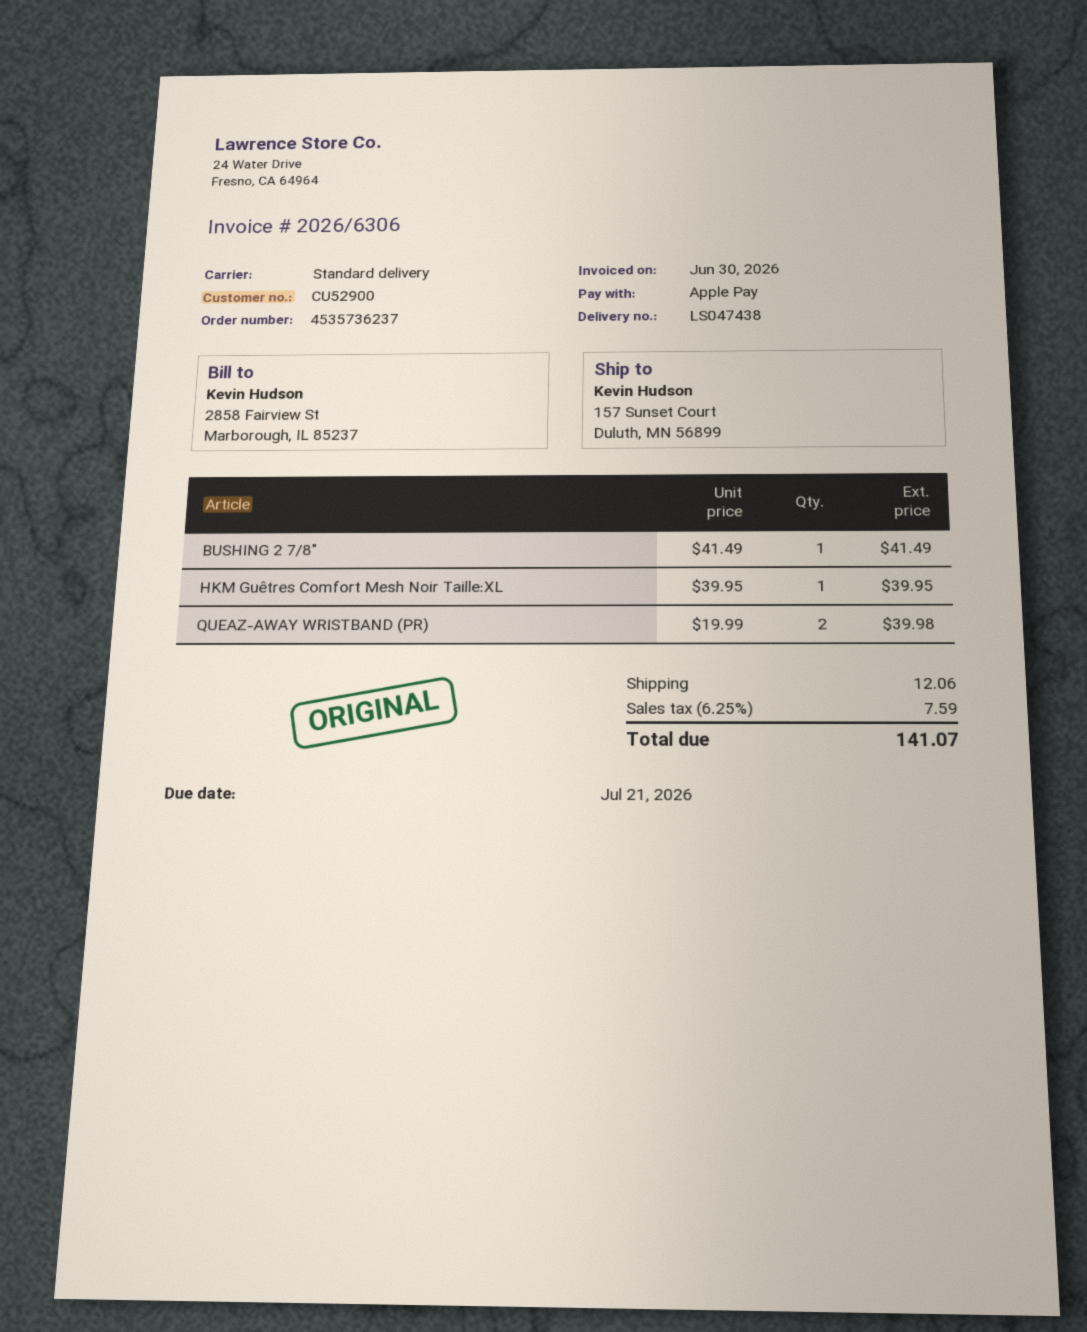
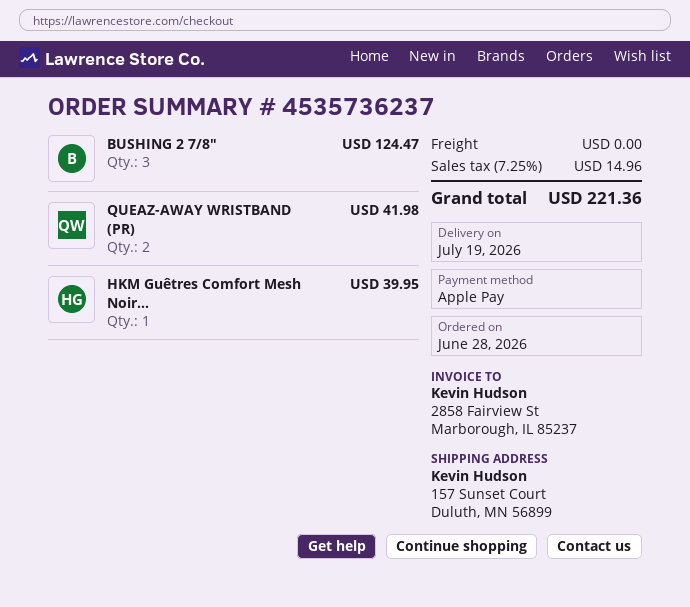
BUSHING 2 7/8": 1 for 41.49 -> 3 for 124.47
QUEAZ-AWAY WRISTBAND (PR): 2 for 39.98 -> 2 for 41.98
shipping: 12.06 -> 0.00
tax: 6.25% = 7.59 -> 7.25% = 14.96
total: 141.07 -> 221.36

